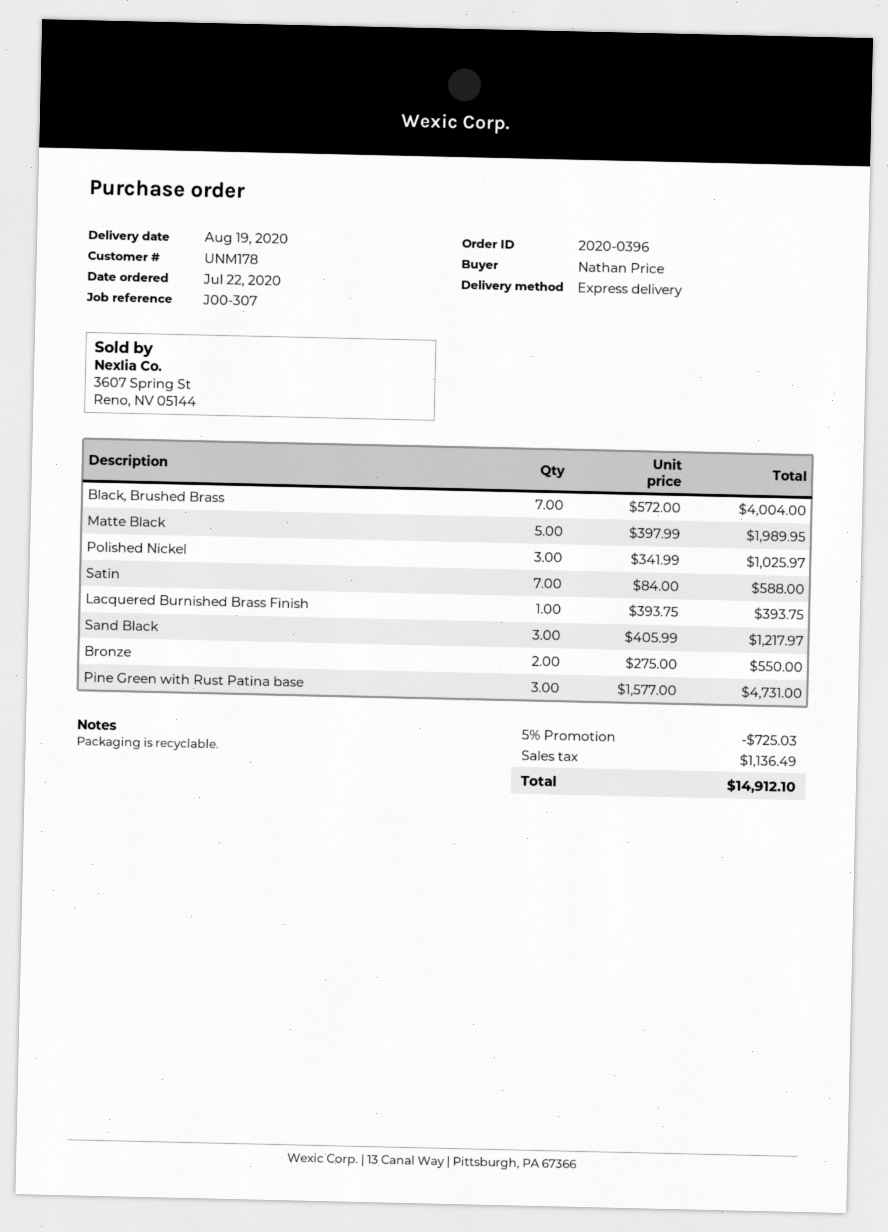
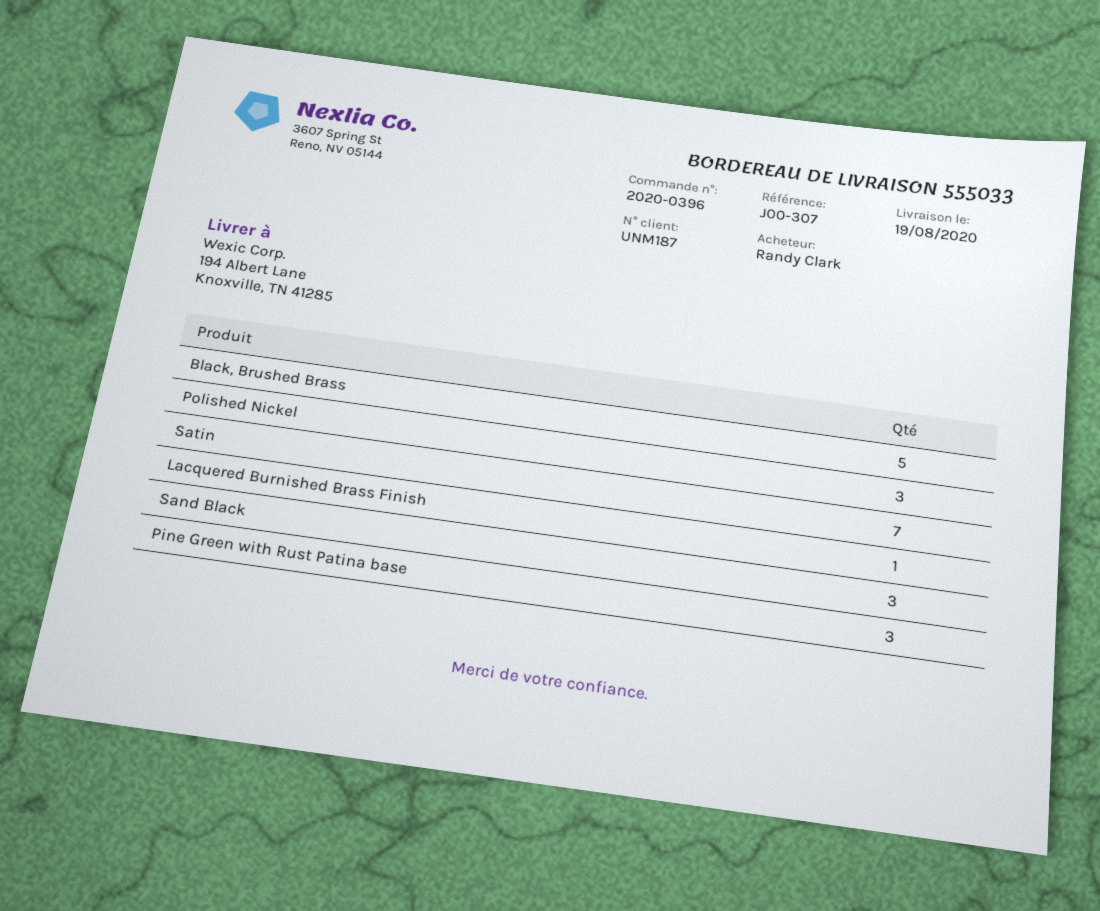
customer number: UNM178 -> UNM187
ordered by: Nathan Price -> Randy Clark
Black, Brushed Brass: 7 -> 5
Matte Black: 5 -> none
Bronze: 2 -> none

